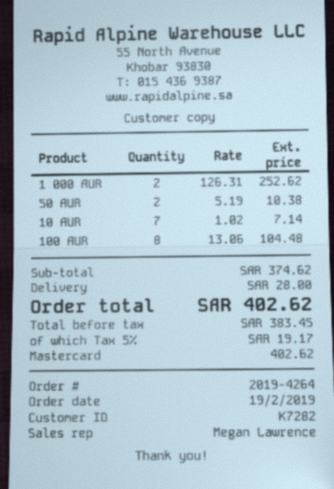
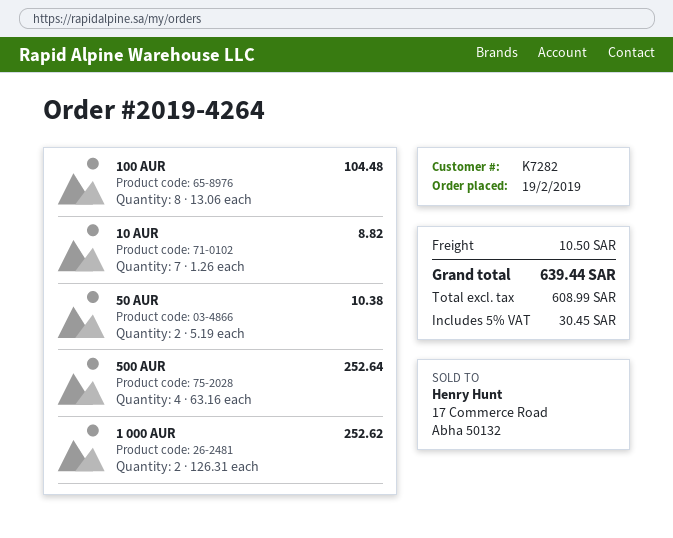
10 AUR: 7 x 1.02 = 7.14 -> 7 x 1.26 = 8.82
500 AUR: none -> 4 x 63.16 = 252.64
shipping: 28.00 -> 10.50
net: 383.45 -> 608.99
tax: 5% = 19.17 -> 5% = 30.45
total: 402.62 -> 639.44

